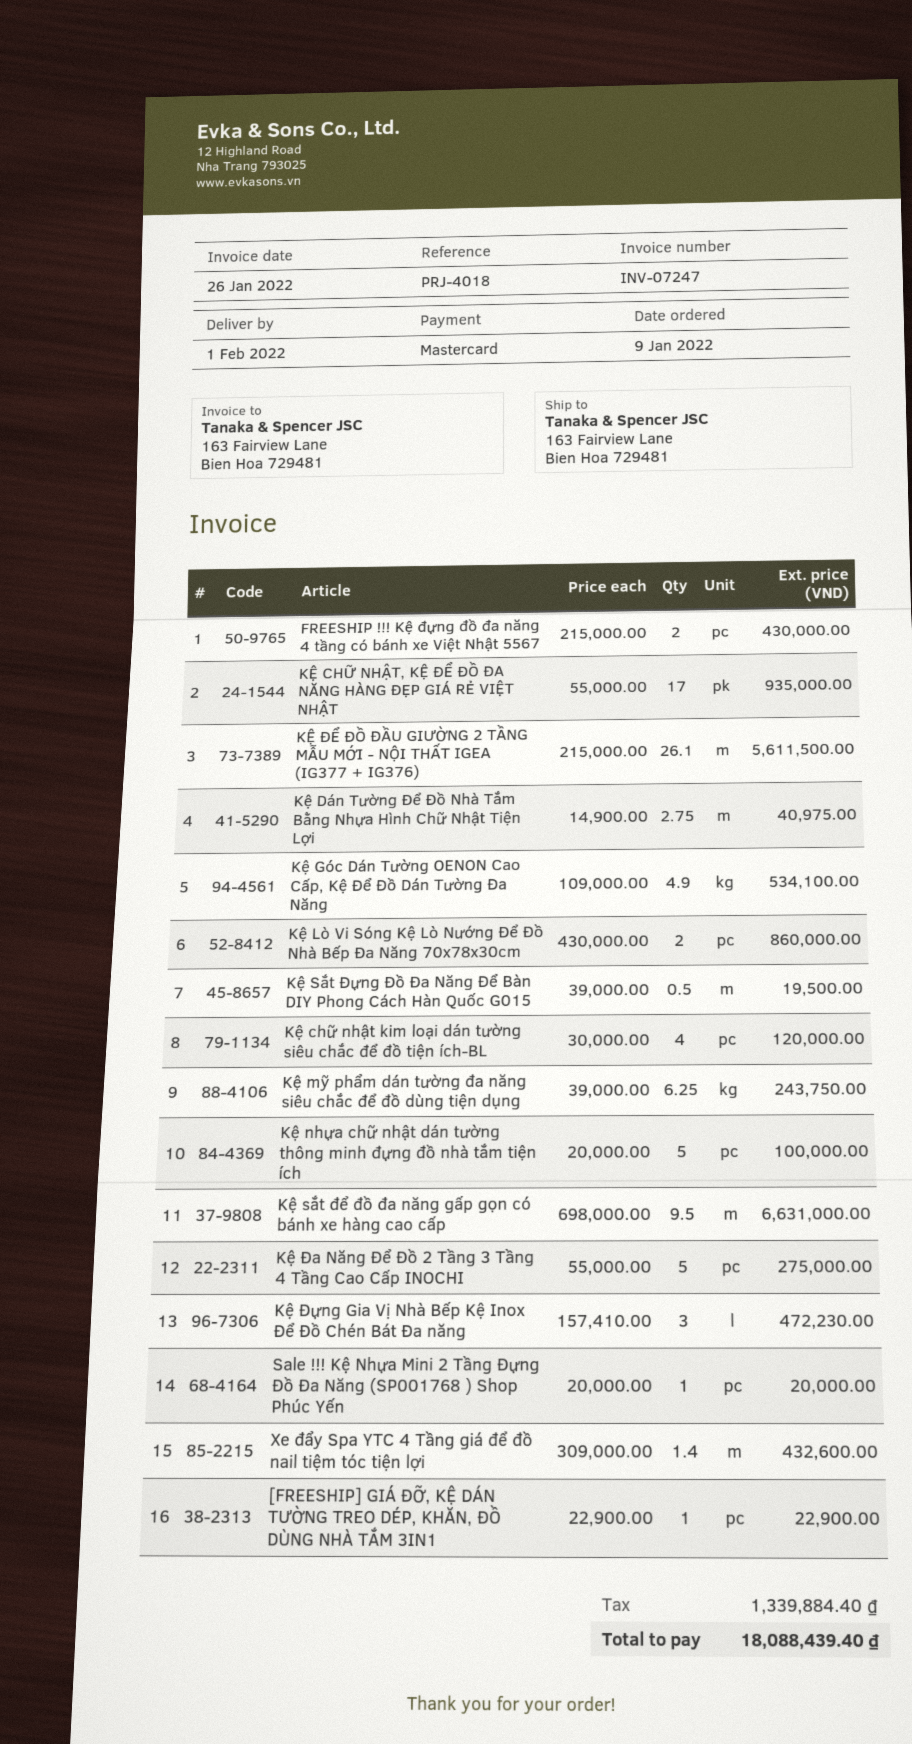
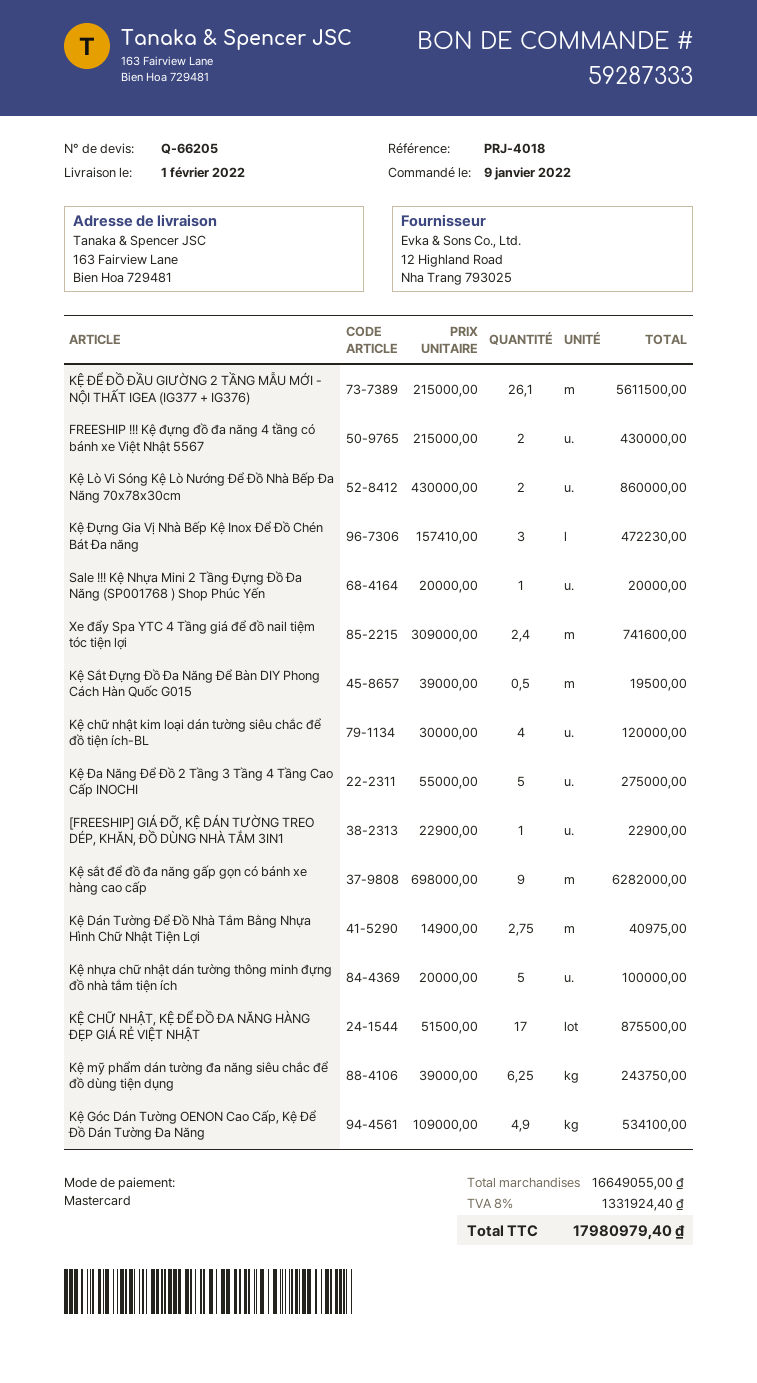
KỆ CHỮ NHẬT, KỆ ĐỂ ĐỒ ĐA NĂNG HÀNG ĐẸP GIÁ RẺ VIỆT NHẬT: 17 x 55000.00 = 935000.00 -> 17 x 51500.00 = 875500.00
Kệ sắt để đồ đa năng gấp gọn có bánh xe hàng cao cấp: 9.5 x 698000.00 = 6631000.00 -> 9 x 698000.00 = 6282000.00
Xe đẩy Spa YTC 4 Tầng giá để đồ nail tiệm tóc tiện lợi: 1.4 x 309000.00 = 432600.00 -> 2.4 x 309000.00 = 741600.00
tax: 1339884.40 -> 1331924.40
total: 18088439.40 -> 17980979.40

